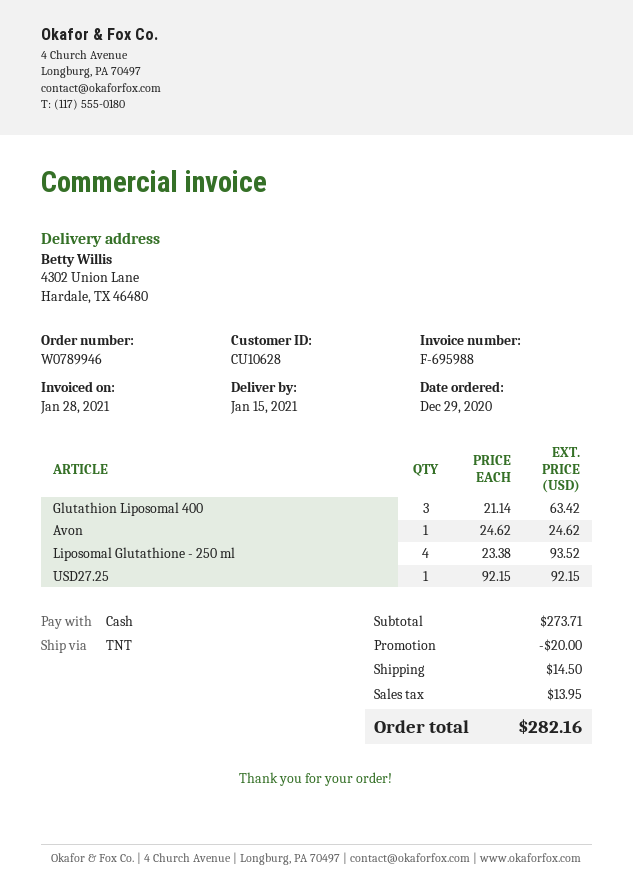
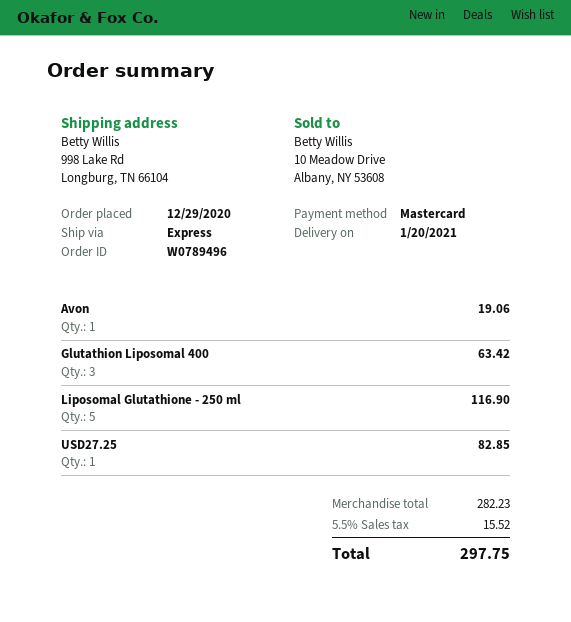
order number: W0789946 -> W0789496
delivery date: 2021-01-15 -> 2021-01-20
payment method: cash -> Mastercard
shipping method: TNT -> express
ship to: 4302 Union Lane, Hardale, TX 46480 -> 998 Lake Rd, Longburg, TN 66104
Avon: 1 for 24.62 -> 1 for 19.06
Liposomal Glutathione - 250 ml: 4 for 93.52 -> 5 for 116.90
USD27.25: 1 for 92.15 -> 1 for 82.85
subtotal: 273.71 -> 282.23
discount: 20.00 -> none
shipping: 14.50 -> none
tax: 13.95 -> 15.52
total: 282.16 -> 297.75

